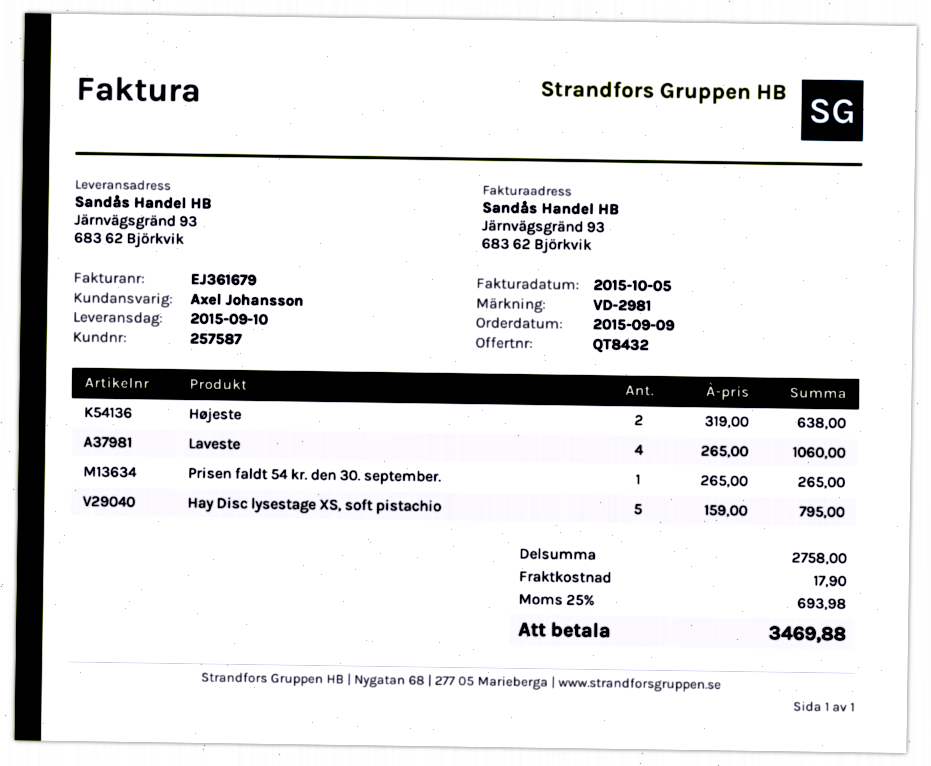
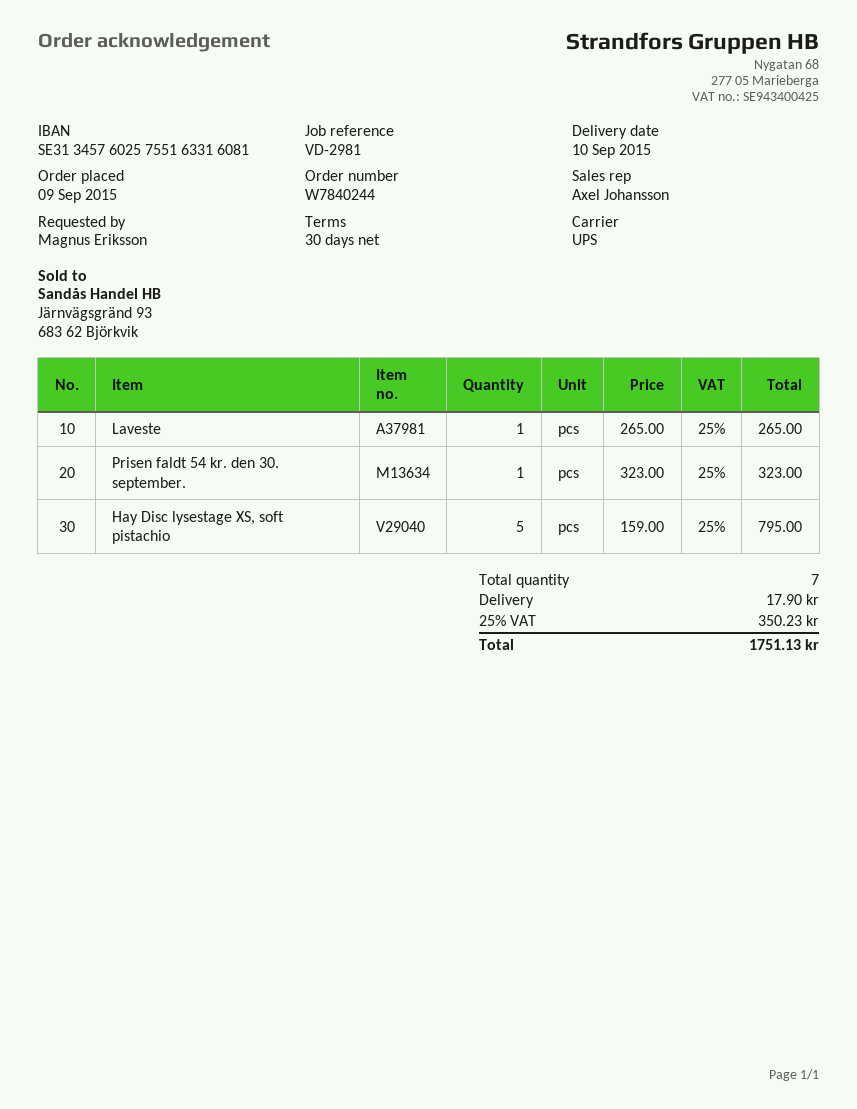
Højeste: 2 x 319.00 = 638.00 -> none
Laveste: 4 x 265.00 = 1060.00 -> 1 x 265.00 = 265.00
Prisen faldt 54 kr. den 30. september.: 1 x 265.00 = 265.00 -> 1 x 323.00 = 323.00
tax: 25% = 693.98 -> 25% = 350.23
total: 3469.88 -> 1751.13

